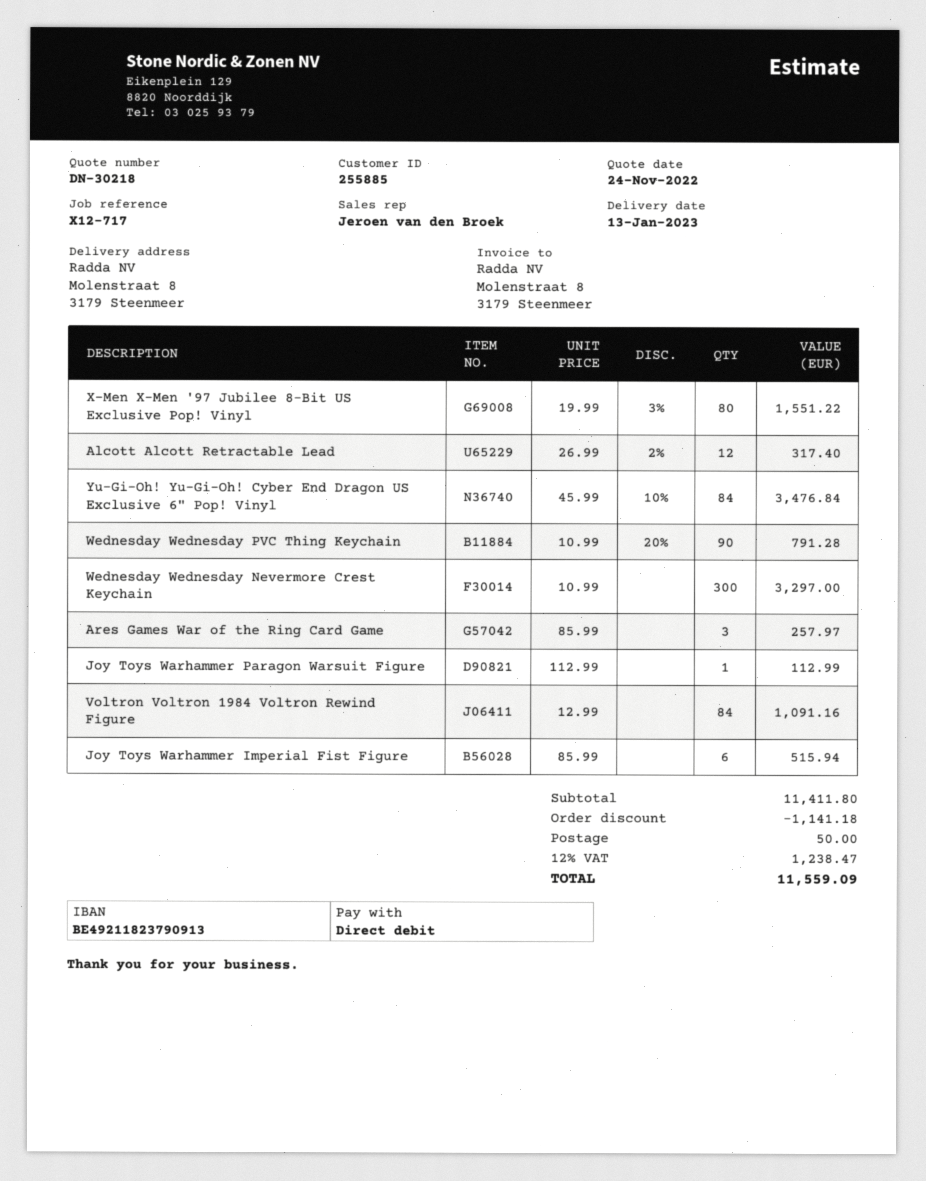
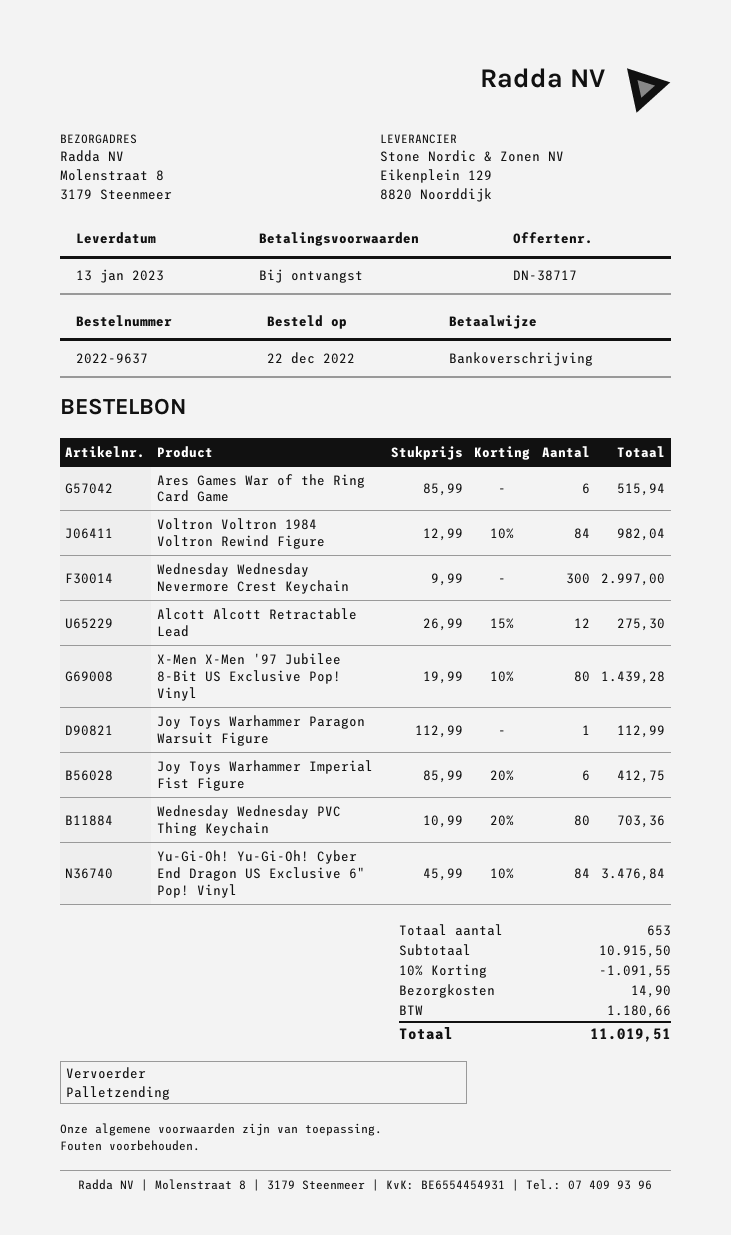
quote number: DN-30218 -> DN-38717
payment method: direct debit -> bank transfer
X-Men X-Men '97 Jubilee 8-Bit US Exclusive Pop! Vinyl: 80 x 19.99 - 3% = 1551.22 -> 80 x 19.99 - 10% = 1439.28
Alcott Alcott Retractable Lead: 12 x 26.99 - 2% = 317.40 -> 12 x 26.99 - 15% = 275.30
Wednesday Wednesday PVC Thing Keychain: 90 x 10.99 - 20% = 791.28 -> 80 x 10.99 - 20% = 703.36
Wednesday Wednesday Nevermore Crest Keychain: 300 x 10.99 = 3297.00 -> 300 x 9.99 = 2997.00
Ares Games War of the Ring Card Game: 3 x 85.99 = 257.97 -> 6 x 85.99 = 515.94
Voltron Voltron 1984 Voltron Rewind Figure: 84 x 12.99 = 1091.16 -> 84 x 12.99 - 10% = 982.04
Joy Toys Warhammer Imperial Fist Figure: 6 x 85.99 = 515.94 -> 6 x 85.99 - 20% = 412.75
subtotal: 11411.80 -> 10915.50
discount: 1141.18 -> 1091.55
shipping: 50.00 -> 14.90
tax: 1238.47 -> 1180.66
total: 11559.09 -> 11019.51

